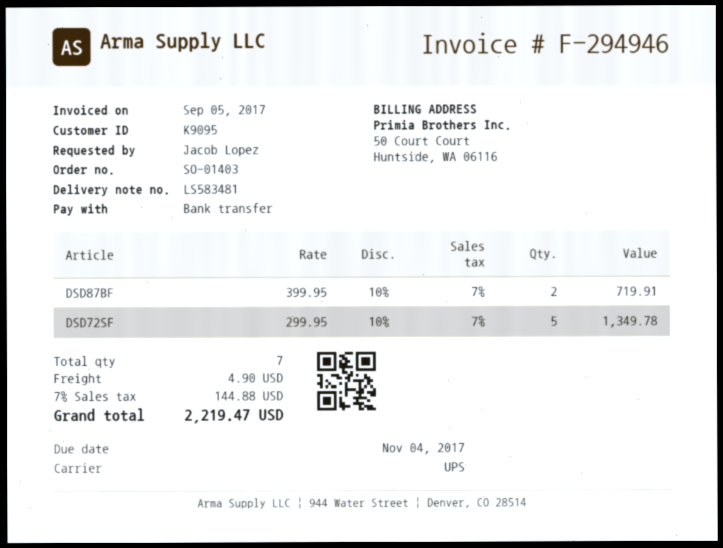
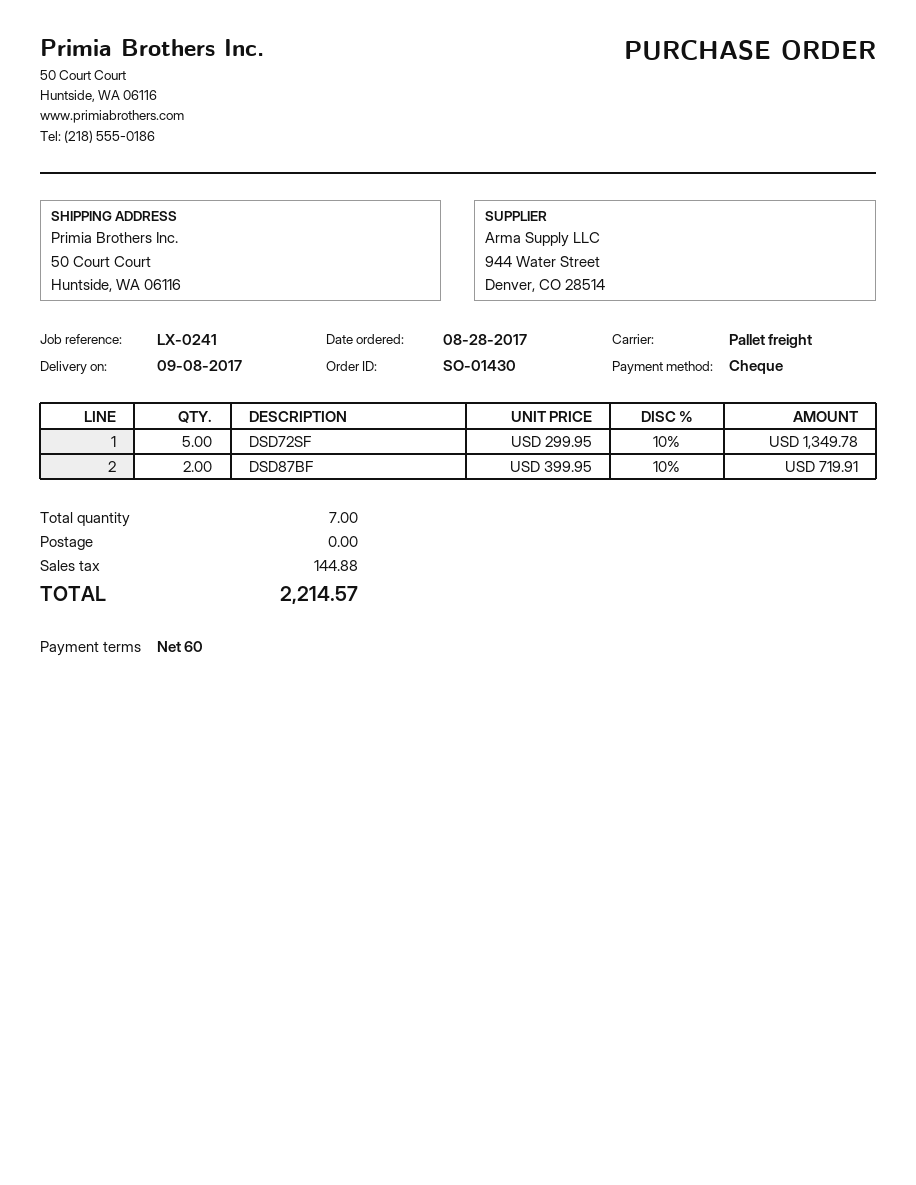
order number: SO-01403 -> SO-01430
payment method: bank transfer -> cheque
shipping method: UPS -> pallet freight
shipping: 4.90 -> 0.00
total: 2219.47 -> 2214.57

